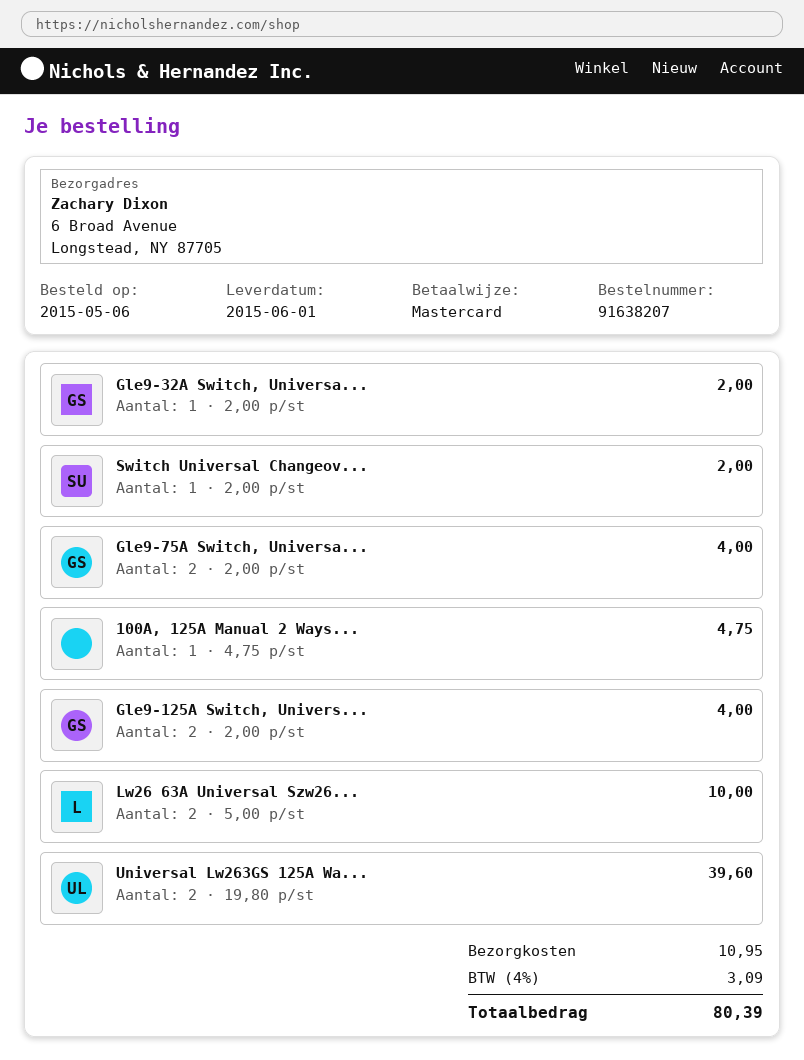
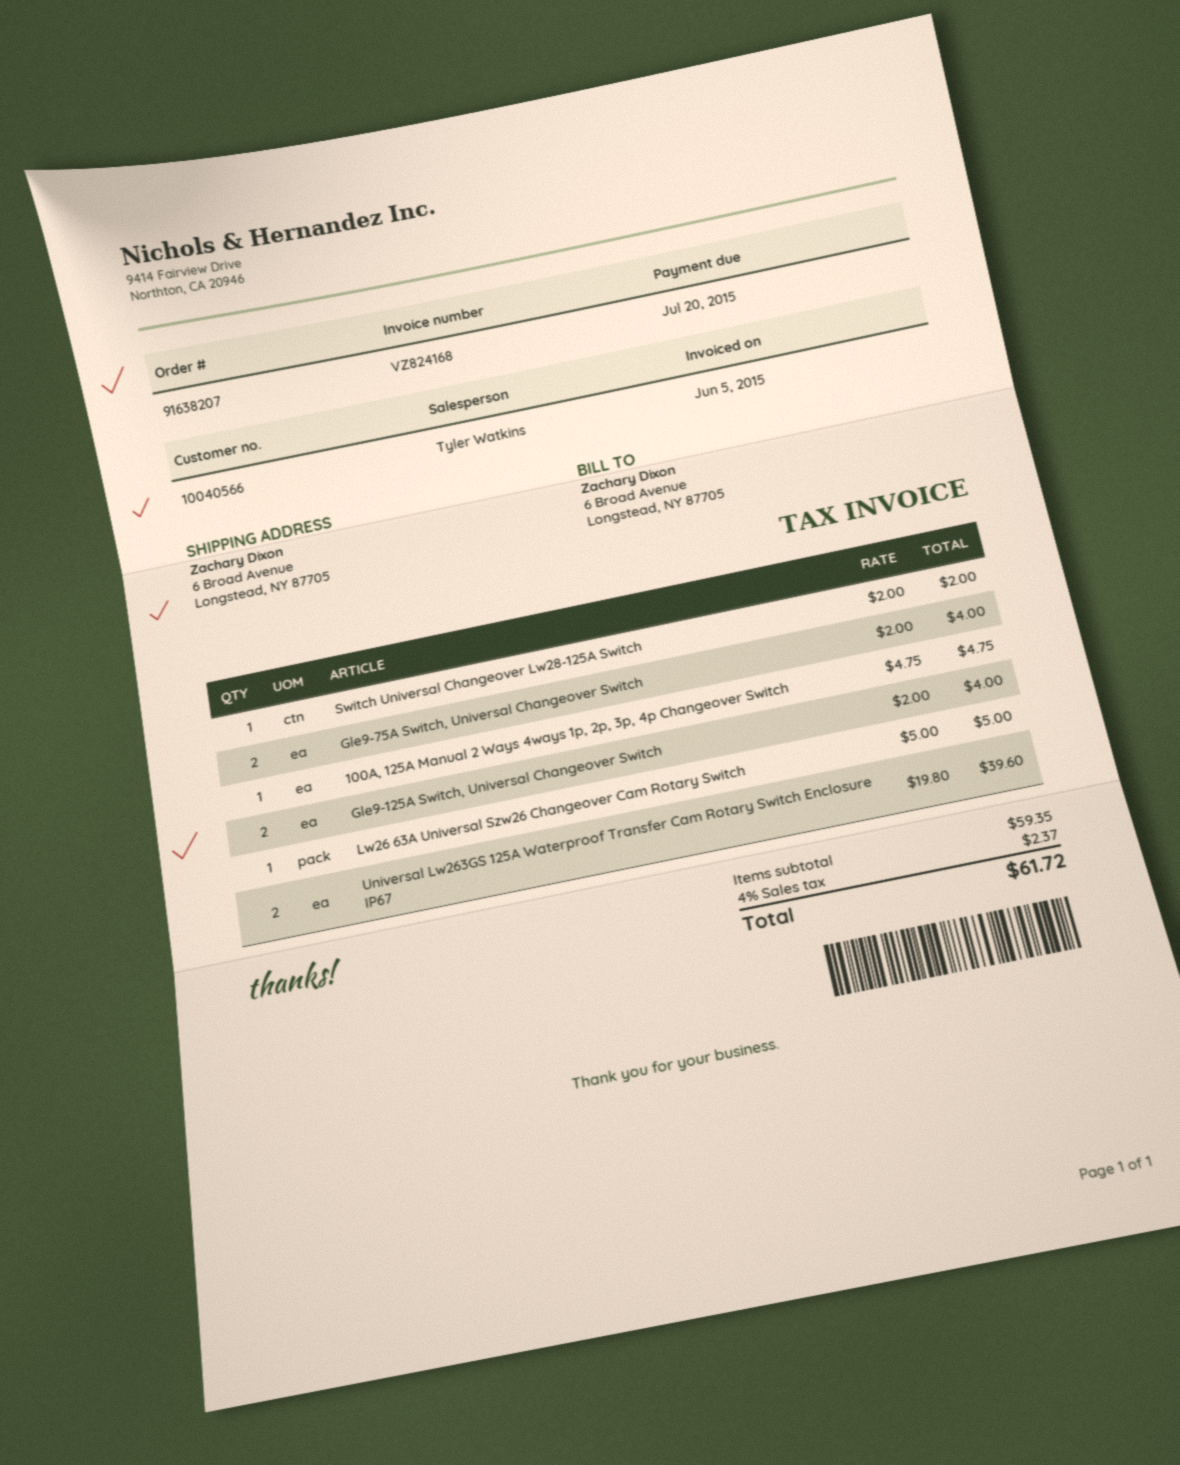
Gle9-32A Switch, Universa...: 1 x 2.00 = 2.00 -> none
Lw26 63A Universal Szw26...: 2 x 5.00 = 10.00 -> 1 x 5.00 = 5.00
shipping: 10.95 -> none
tax: 4% = 3.09 -> 4% = 2.37
total: 80.39 -> 61.72

